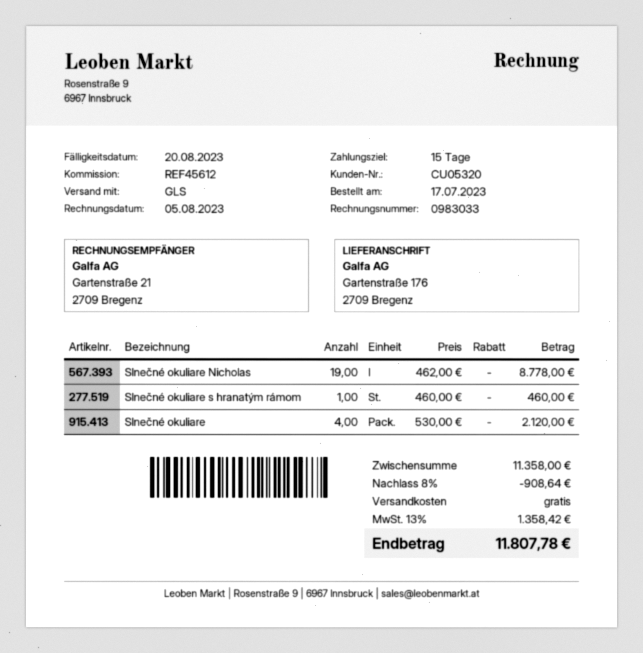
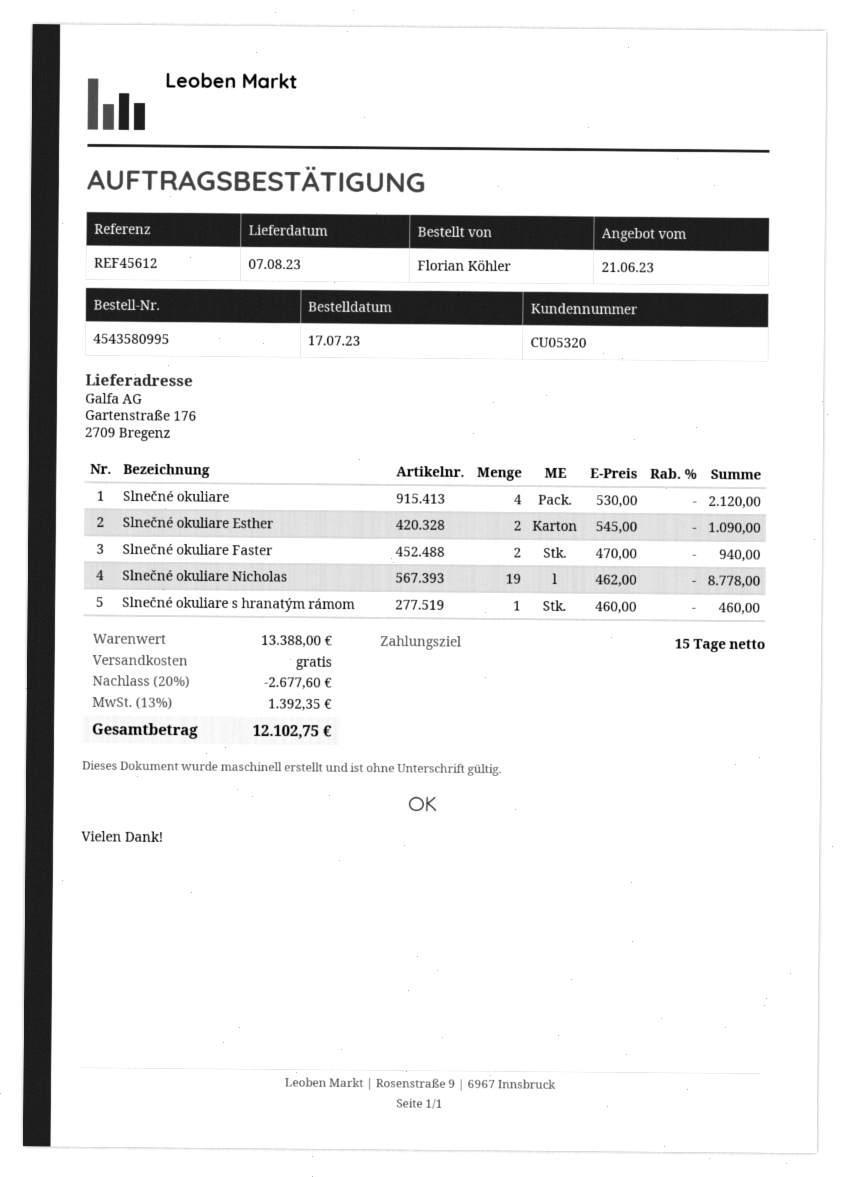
Slnečné okuliare Esther: none -> 2 x 545.00 = 1090.00
Slnečné okuliare Faster: none -> 2 x 470.00 = 940.00
subtotal: 11358.00 -> 13388.00
discount: 8% = 908.64 -> 20% = 2677.60
tax: 13% = 1358.42 -> 13% = 1392.35
total: 11807.78 -> 12102.75

